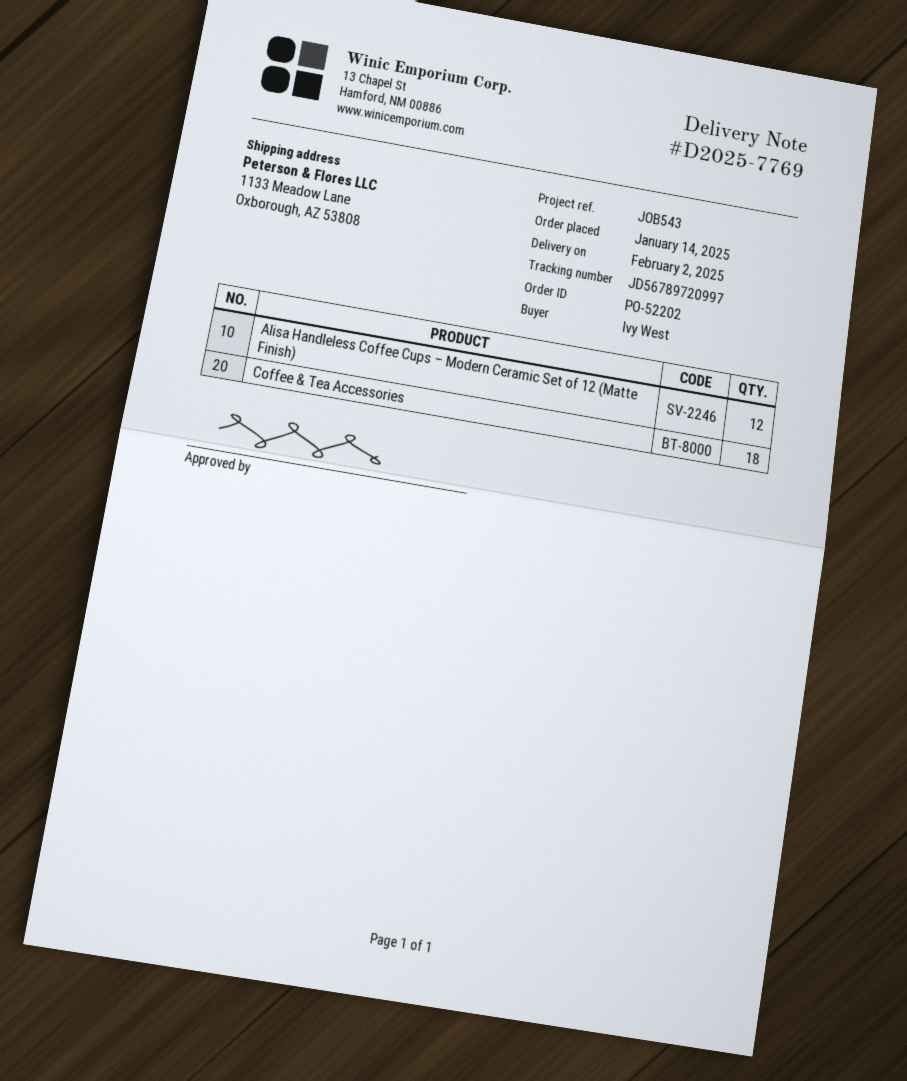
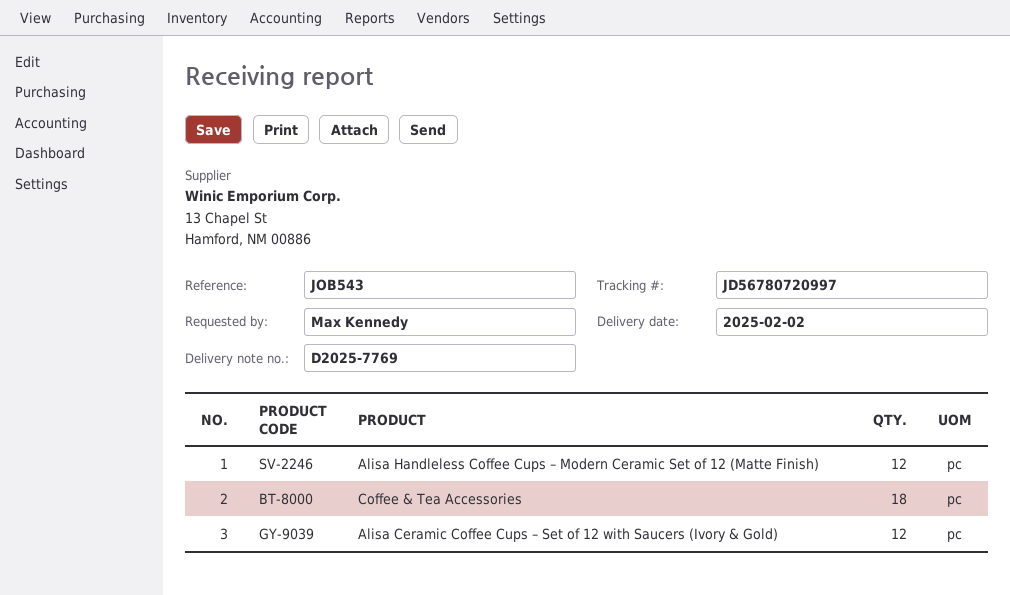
ordered by: Ivy West -> Max Kennedy
tracking number: JD56789720997 -> JD56780720997
Alisa Ceramic Coffee Cups – Set of 12 with Saucers (Ivory & Gold): none -> 12

